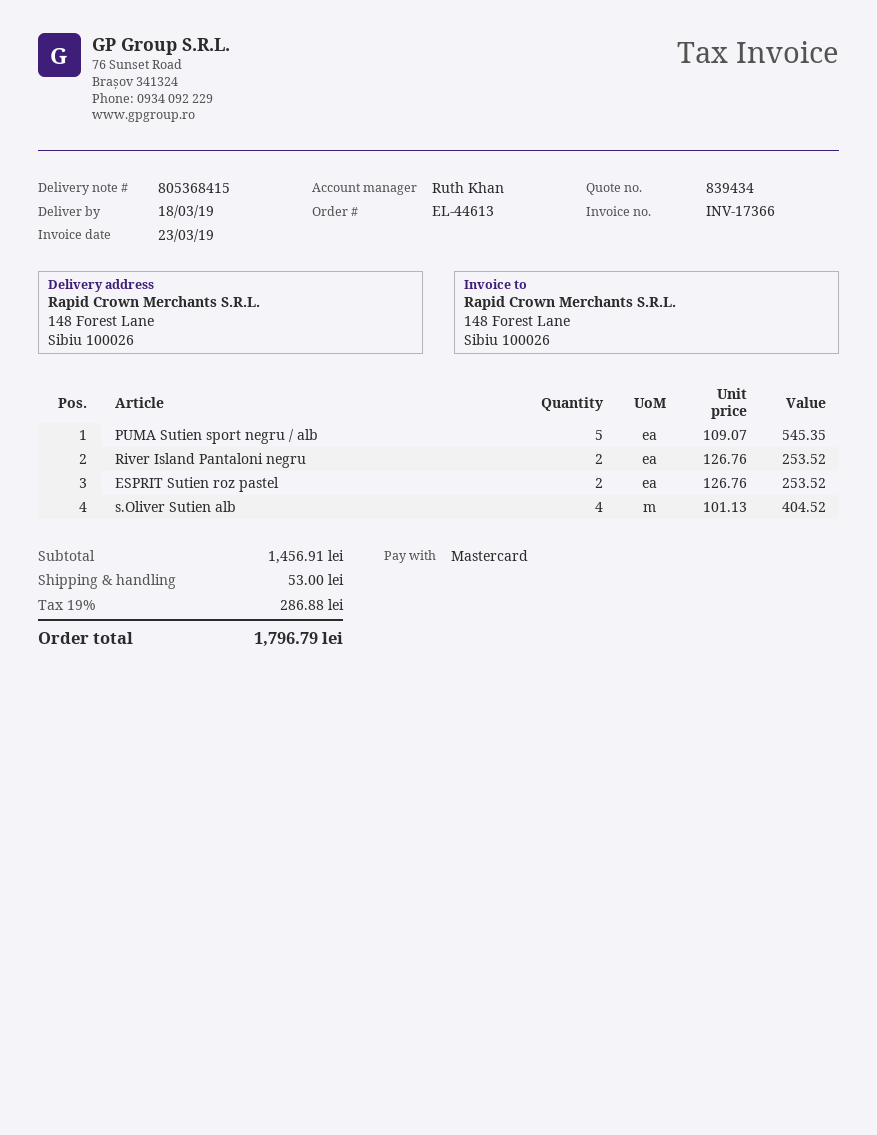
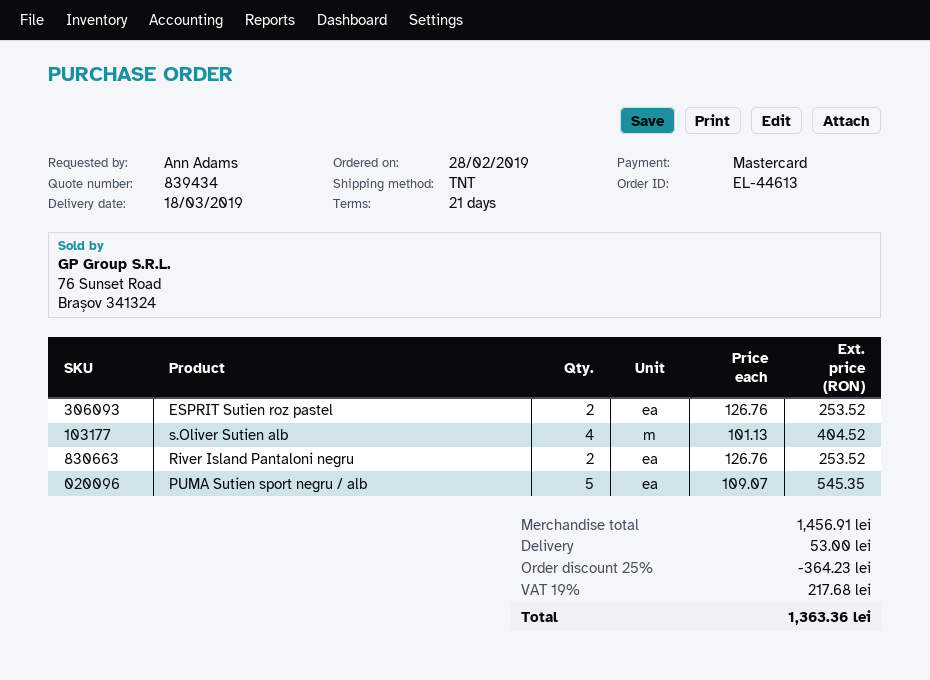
discount: none -> 25% = 364.23
tax: 19% = 286.88 -> 19% = 217.68
total: 1796.79 -> 1363.36

